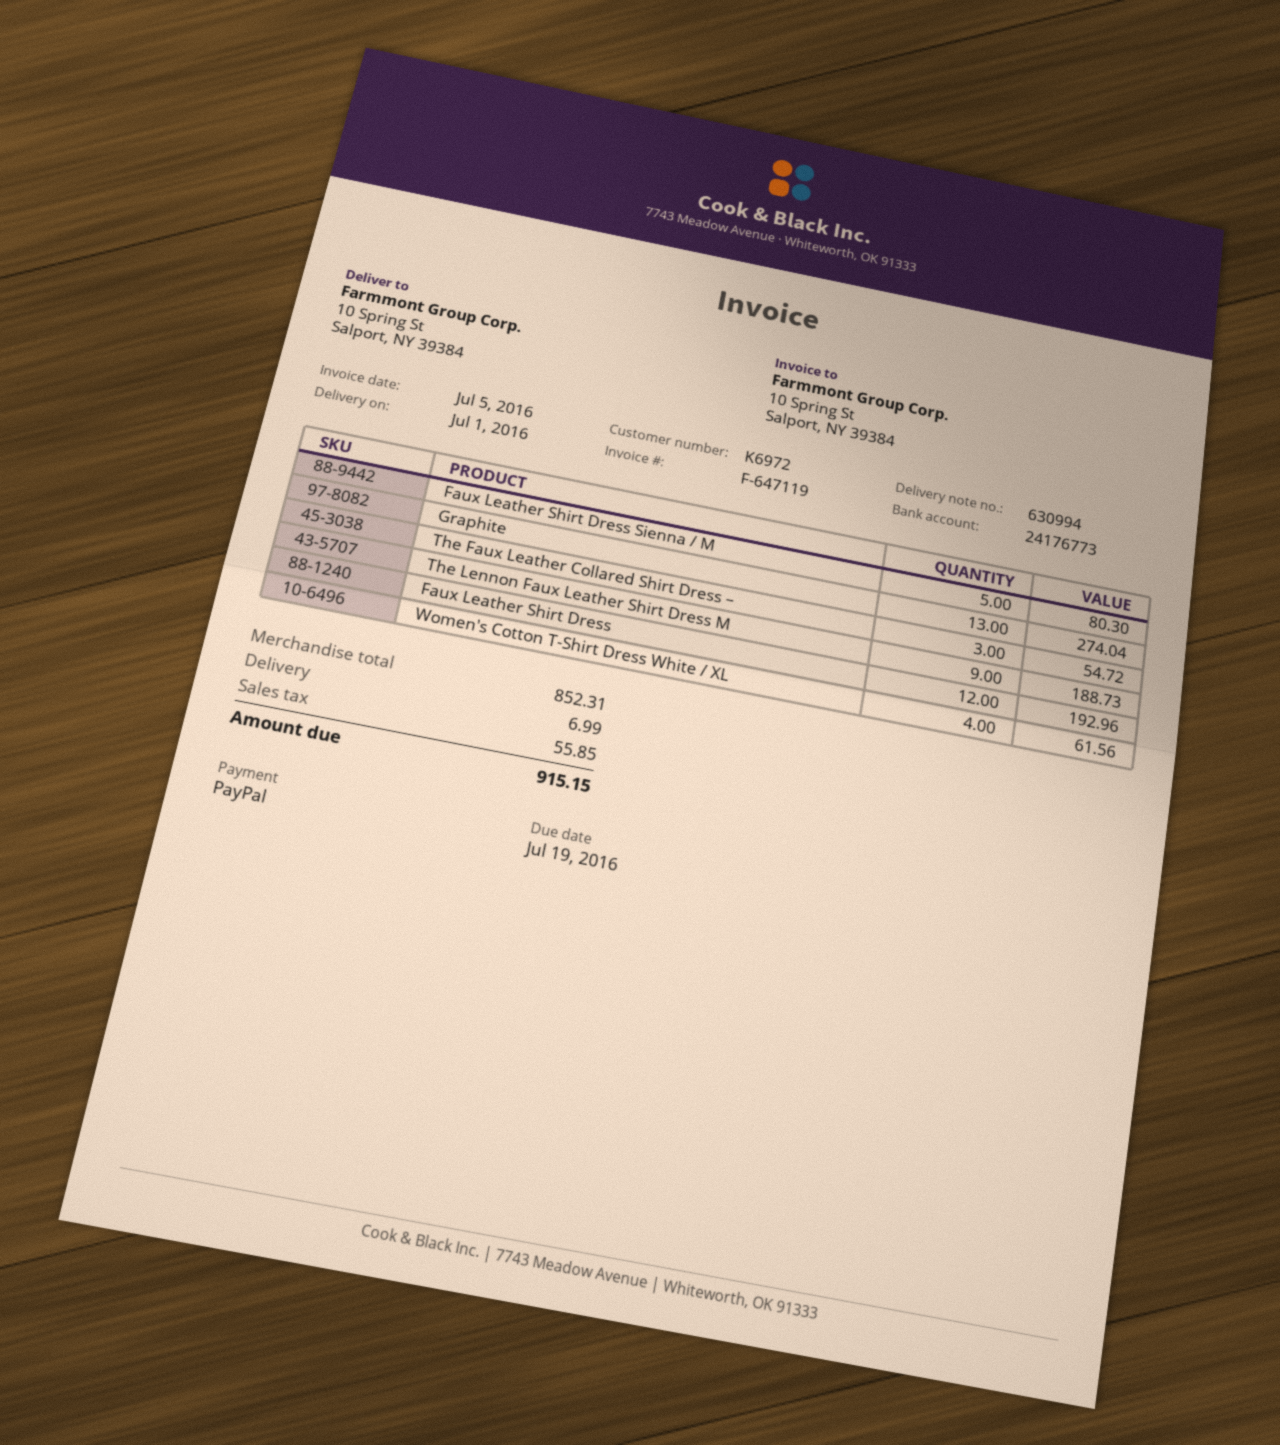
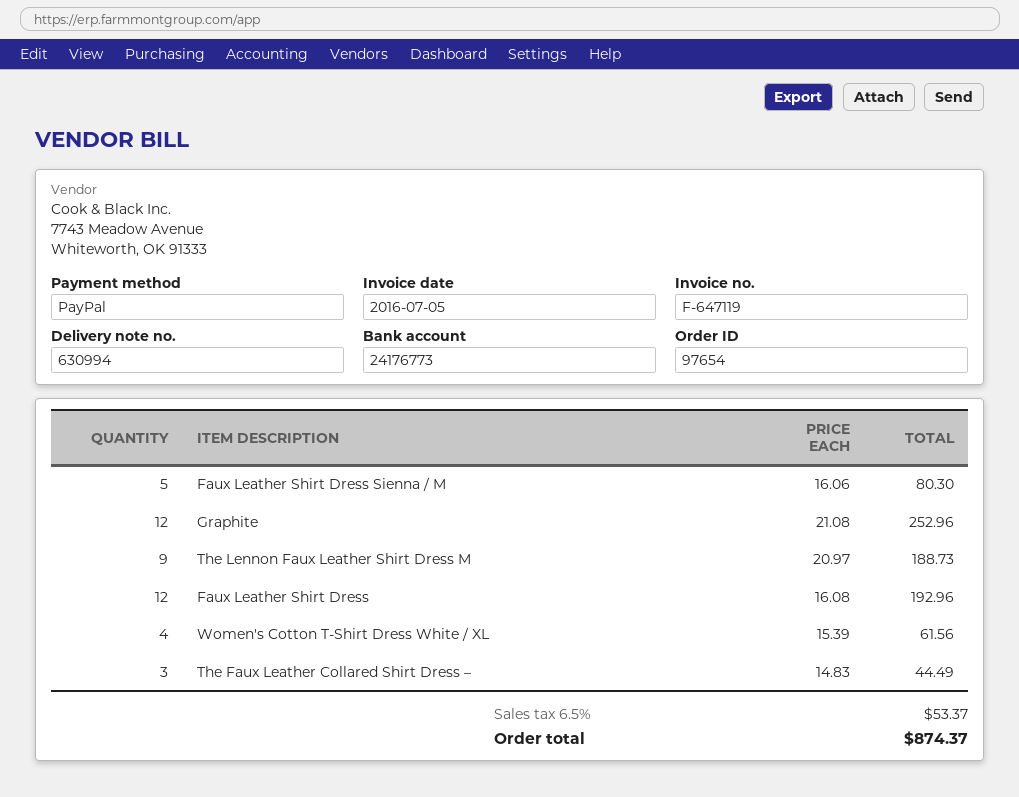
Graphite: 13 for 274.04 -> 12 for 252.96
The Faux Leather Collared Shirt Dress –: 3 for 54.72 -> 3 for 44.49
shipping: 6.99 -> none
tax: 55.85 -> 53.37
total: 915.15 -> 874.37

